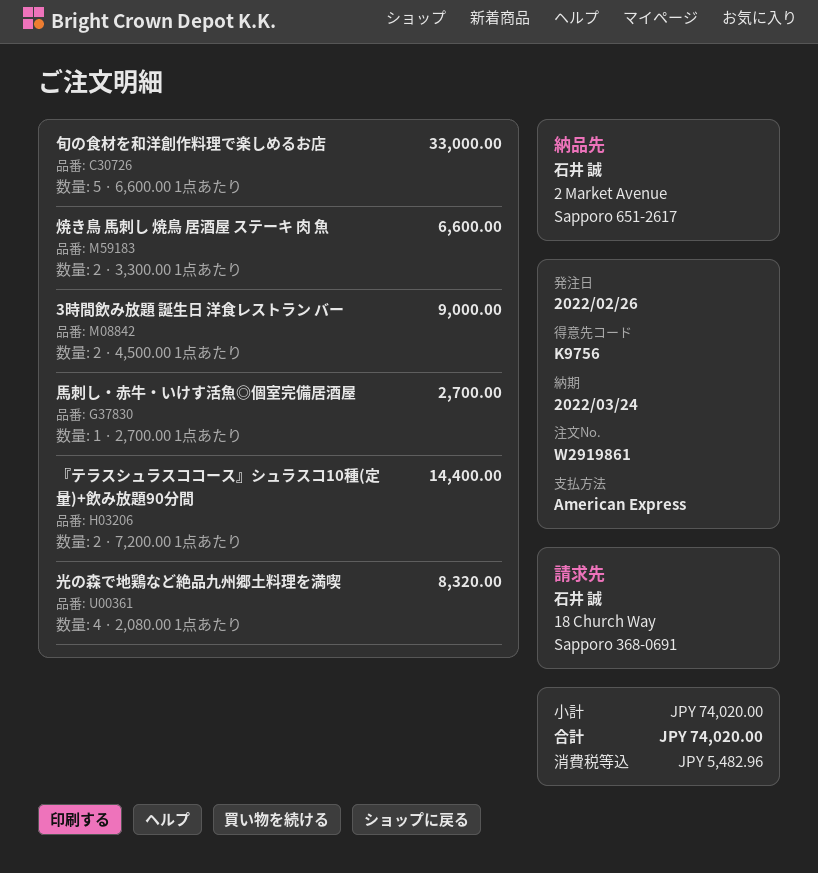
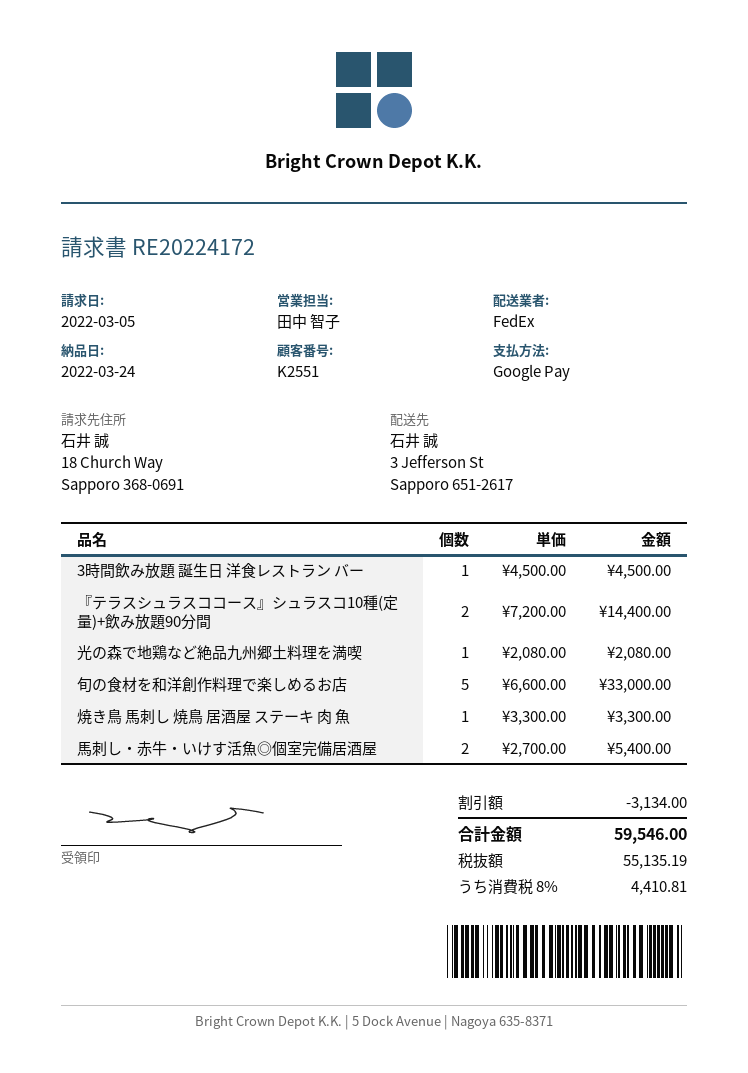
customer number: K9756 -> K2551
payment method: American Express -> Google Pay
ship to: 2 Market Avenue, Sapporo 651-2617 -> 3 Jefferson St, Sapporo 651-2617
焼き鳥 馬刺し 焼鳥 居酒屋 ステーキ 肉 魚: 2 x 3300.00 = 6600.00 -> 1 x 3300.00 = 3300.00
3時間飲み放題 誕生日 洋食レストラン バー: 2 x 4500.00 = 9000.00 -> 1 x 4500.00 = 4500.00
馬刺し・赤牛・いけす活魚◎個室完備居酒屋: 1 x 2700.00 = 2700.00 -> 2 x 2700.00 = 5400.00
光の森で地鶏など絶品九州郷土料理を満喫: 4 x 2080.00 = 8320.00 -> 1 x 2080.00 = 2080.00
discount: none -> 3134.00
tax: 5482.96 -> 4410.81
total: 74020.00 -> 59546.00

